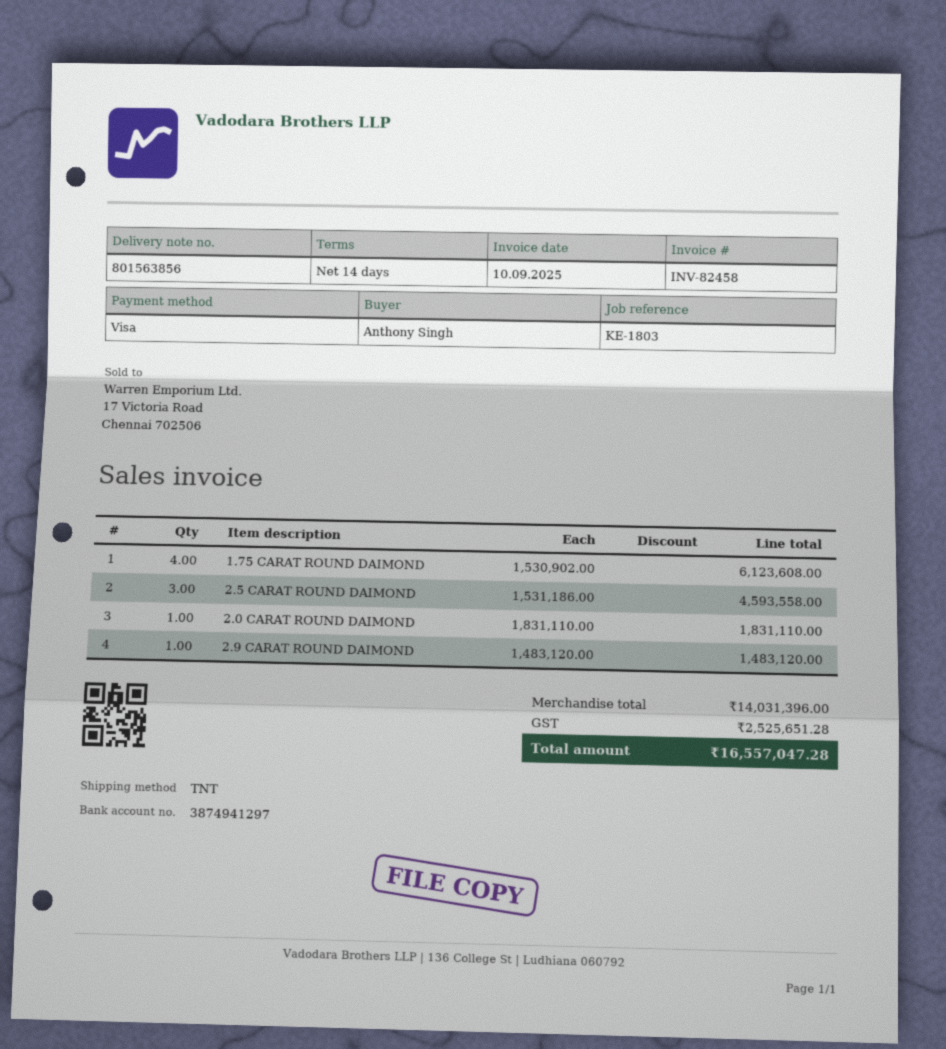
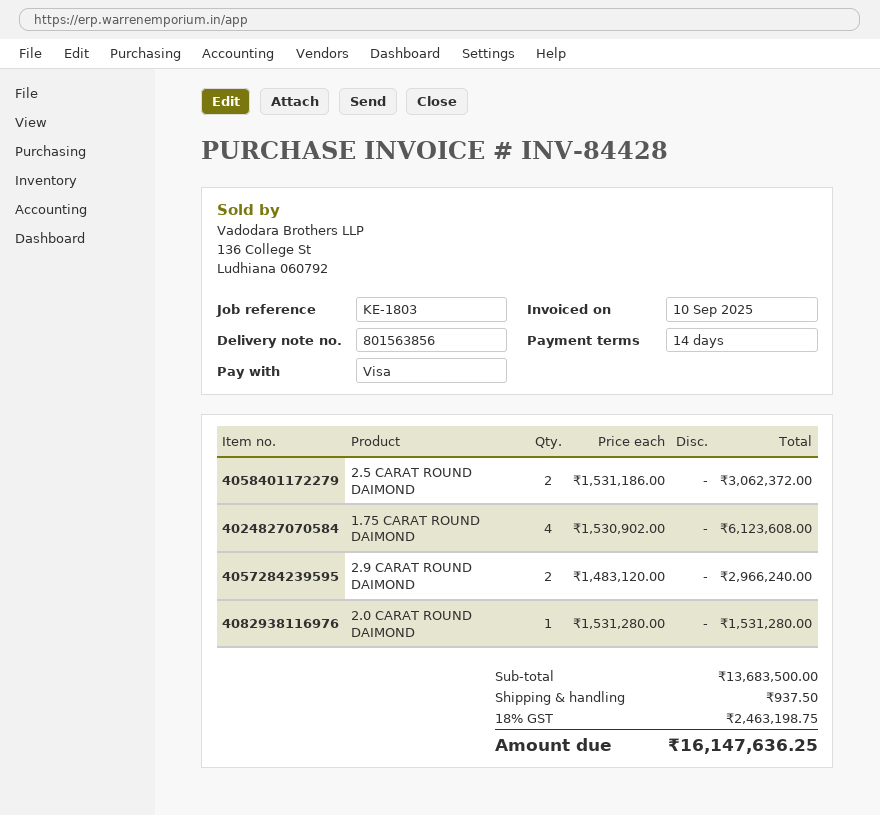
invoice number: INV-82458 -> INV-84428
2.5 CARAT ROUND DAIMOND: 3 x 1531186.00 = 4593558.00 -> 2 x 1531186.00 = 3062372.00
2.0 CARAT ROUND DAIMOND: 1 x 1831110.00 = 1831110.00 -> 1 x 1531280.00 = 1531280.00
2.9 CARAT ROUND DAIMOND: 1 x 1483120.00 = 1483120.00 -> 2 x 1483120.00 = 2966240.00
subtotal: 14031396.00 -> 13683500.00
shipping: none -> 937.50
tax: 2525651.28 -> 2463198.75
total: 16557047.28 -> 16147636.25

